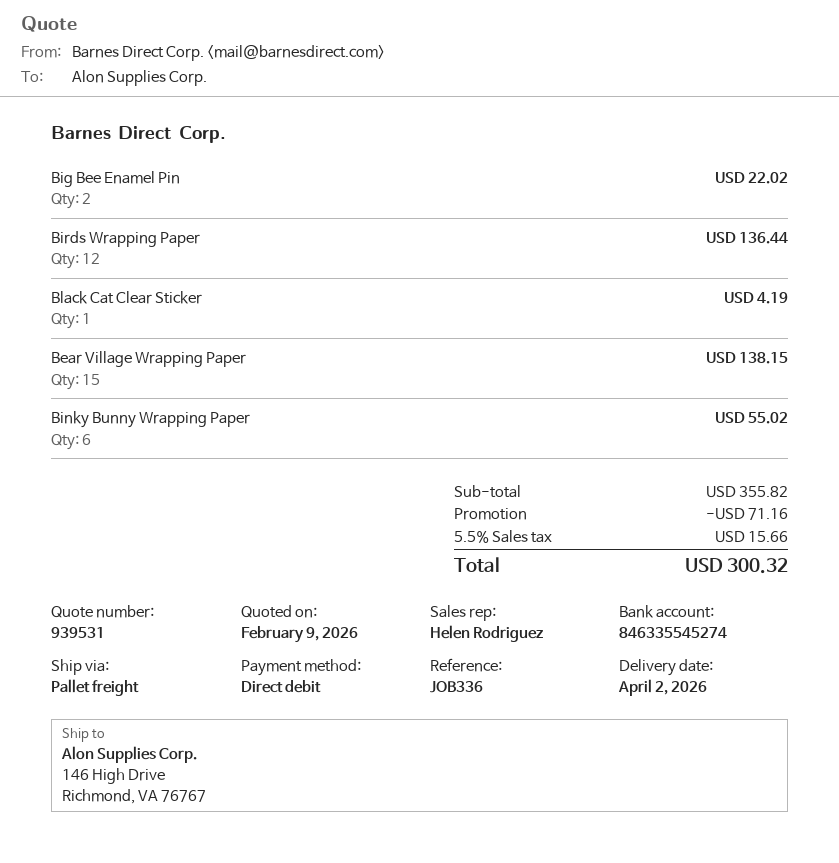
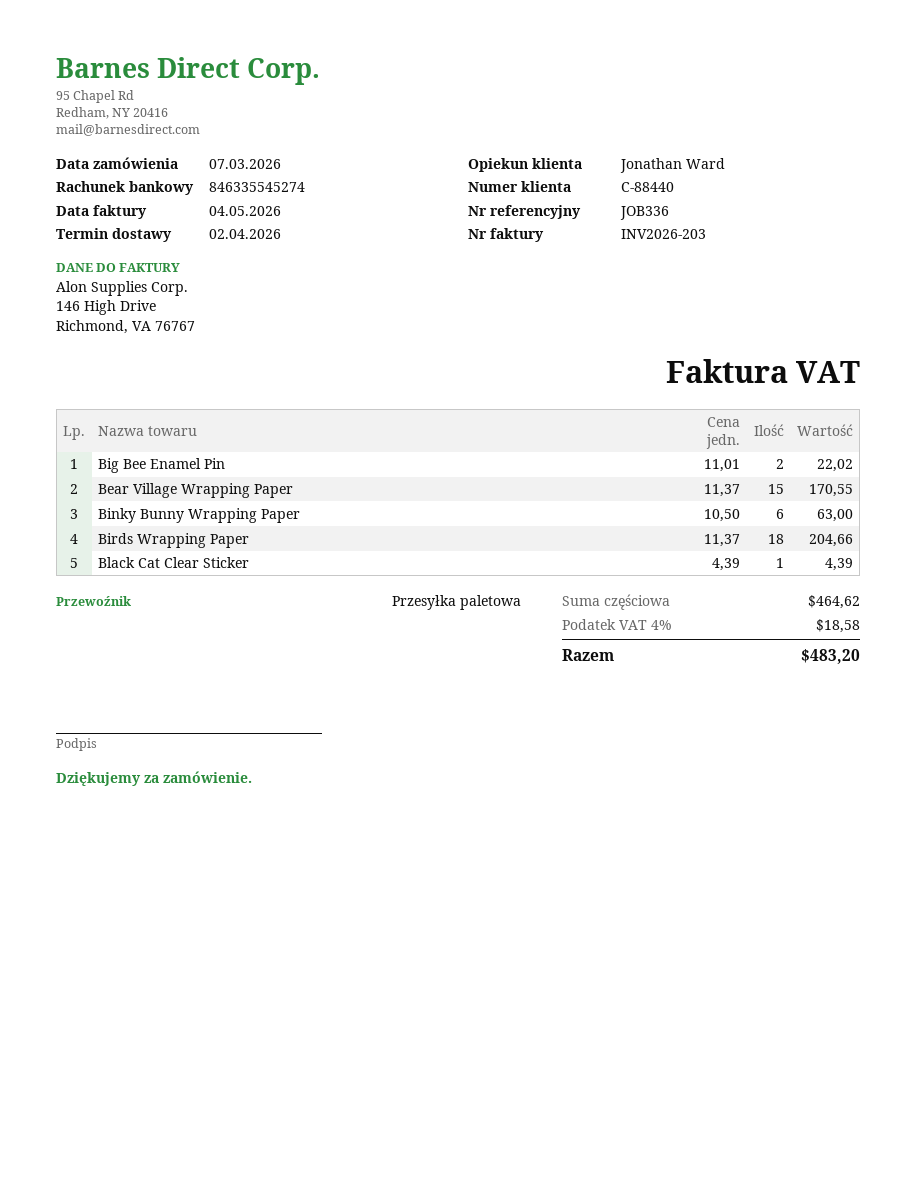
sales rep: Helen Rodriguez -> Jonathan Ward
Birds Wrapping Paper: 12 for 136.44 -> 18 for 204.66
Black Cat Clear Sticker: 1 for 4.19 -> 1 for 4.39
Bear Village Wrapping Paper: 15 for 138.15 -> 15 for 170.55
Binky Bunny Wrapping Paper: 6 for 55.02 -> 6 for 63.00
subtotal: 355.82 -> 464.62
discount: 71.16 -> none
tax: 5.5% = 15.66 -> 4% = 18.58
total: 300.32 -> 483.20

